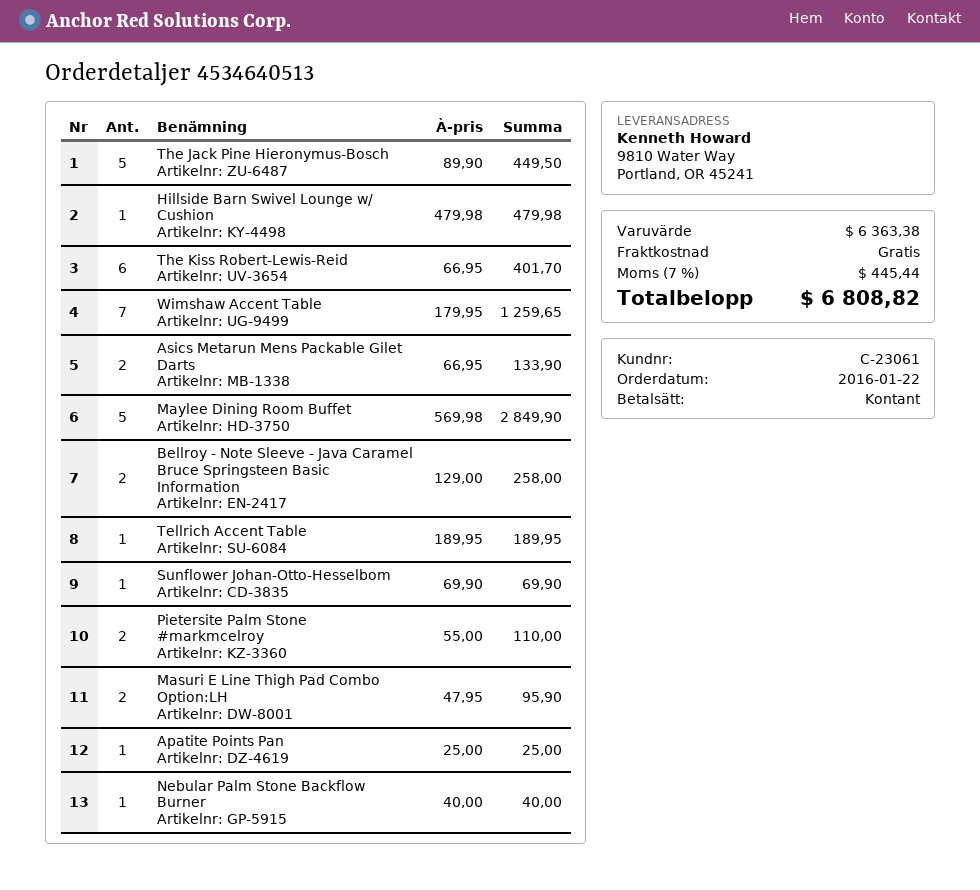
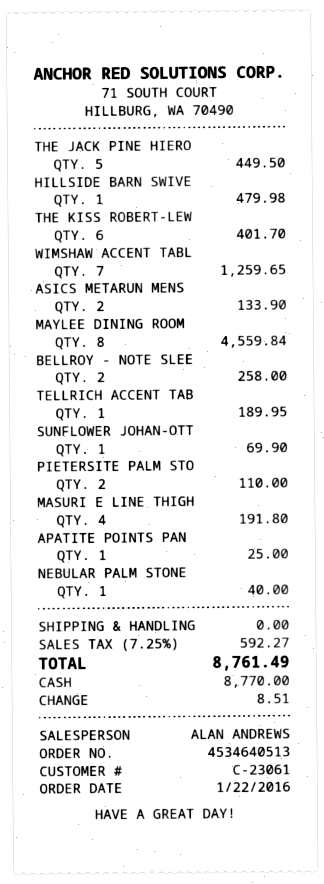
Maylee Dining Room Buffet: 5 for 2849.90 -> 8 for 4559.84
Masuri E Line Thigh Pad Combo Option:LH: 2 for 95.90 -> 4 for 191.80
tax: 7% = 445.44 -> 7.25% = 592.27
total: 6808.82 -> 8761.49

